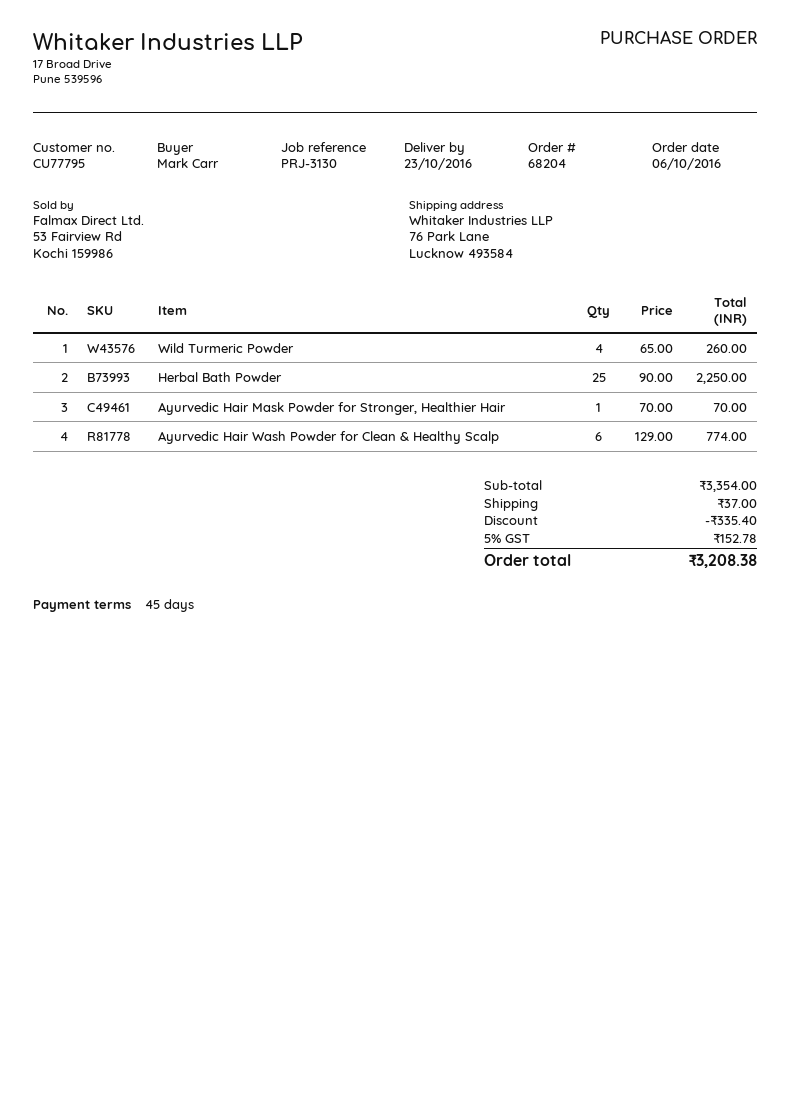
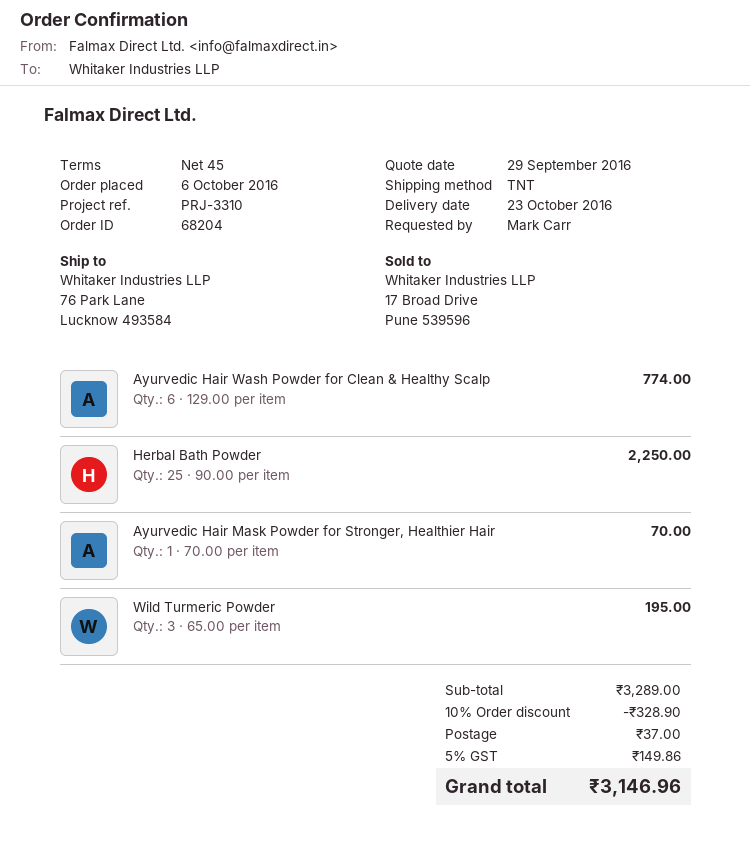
reference: PRJ-3130 -> PRJ-3310
Wild Turmeric Powder: 4 x 65.00 = 260.00 -> 3 x 65.00 = 195.00
subtotal: 3354.00 -> 3289.00
discount: 335.40 -> 328.90
tax: 5% = 152.78 -> 5% = 149.86
total: 3208.38 -> 3146.96

